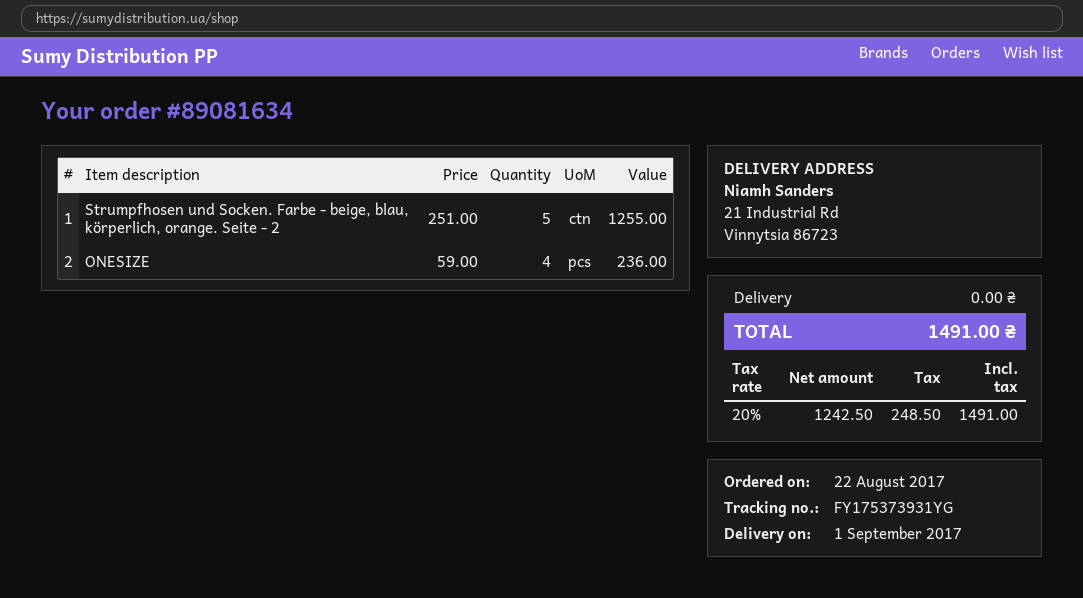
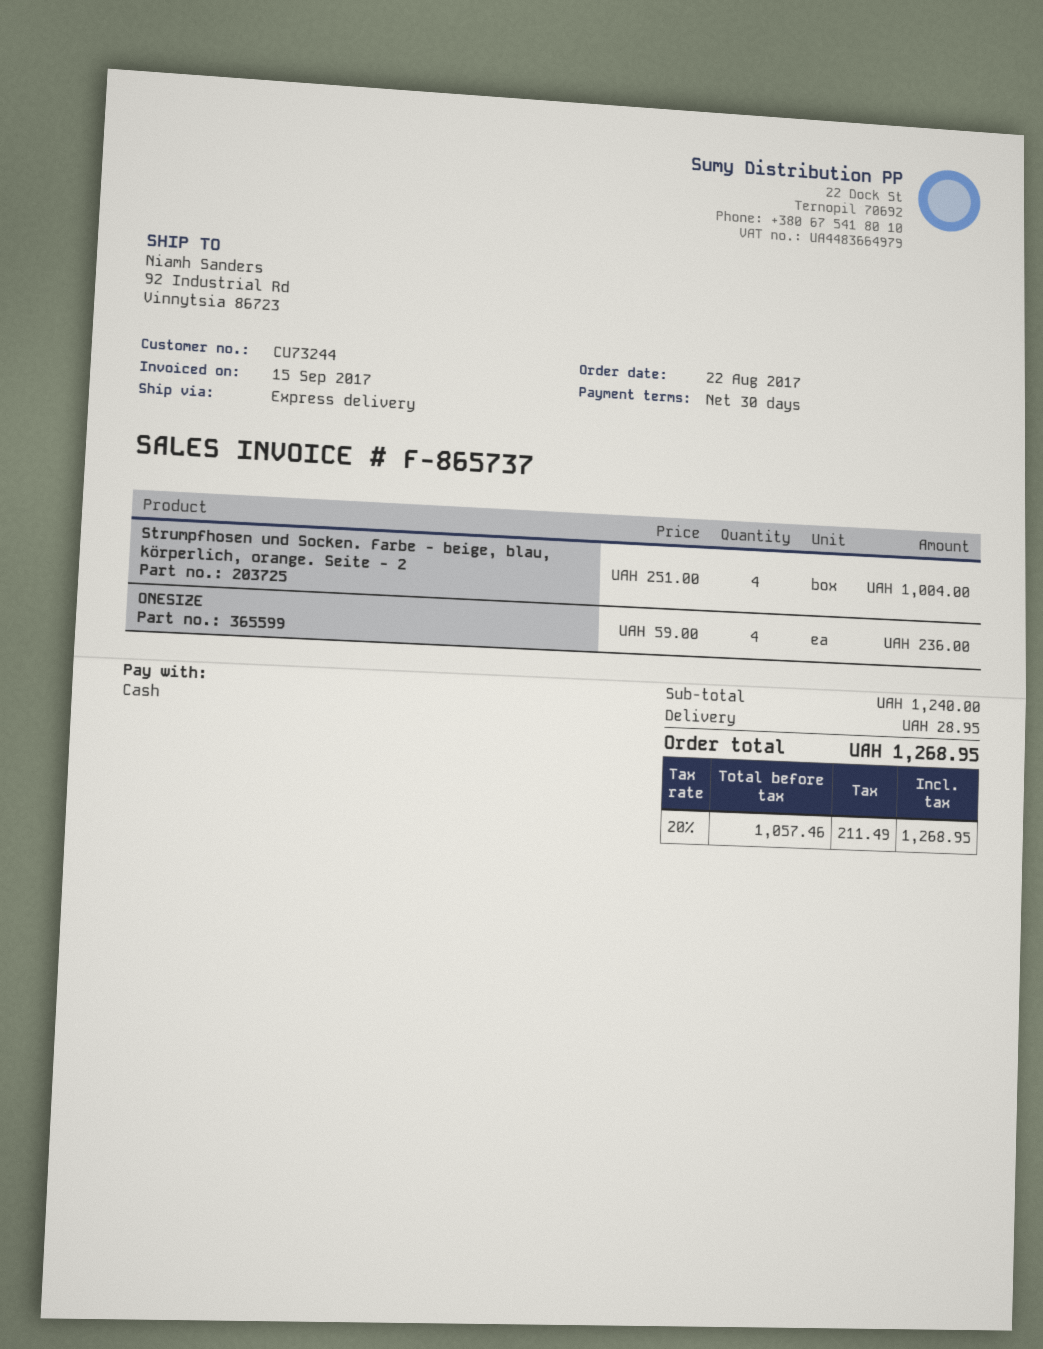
ship to: 21 Industrial Rd, Vinnytsia 86723 -> 92 Industrial Rd, Vinnytsia 86723
Strumpfhosen und Socken. Farbe - beige, blau, körperlich, orange. Seite - 2: 5 x 251.00 = 1255.00 -> 4 x 251.00 = 1004.00
shipping: 0.00 -> 28.95
net: 1242.50 -> 1057.46
tax: 20% = 248.50 -> 20% = 211.49
total: 1491.00 -> 1268.95

